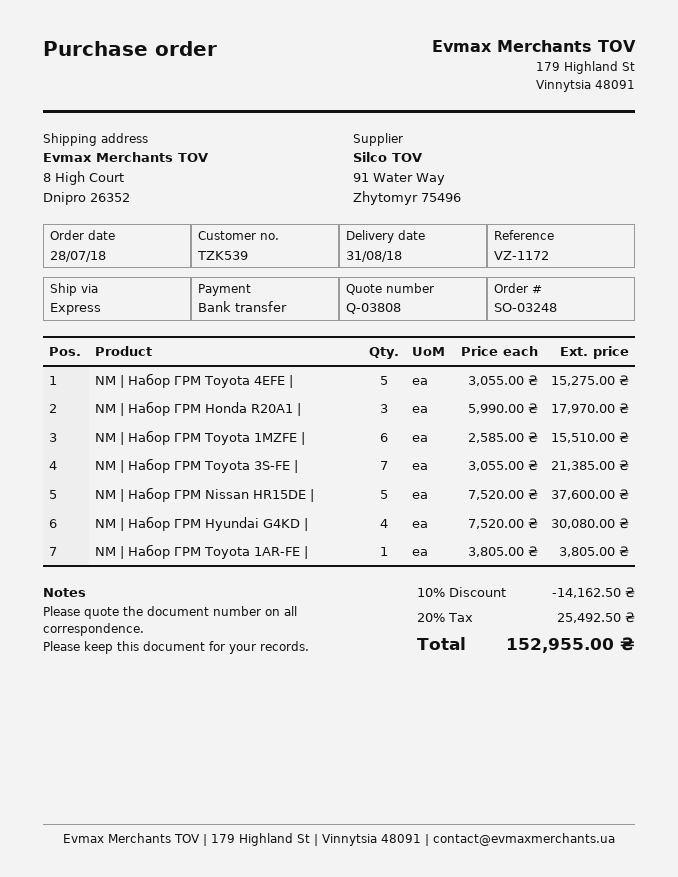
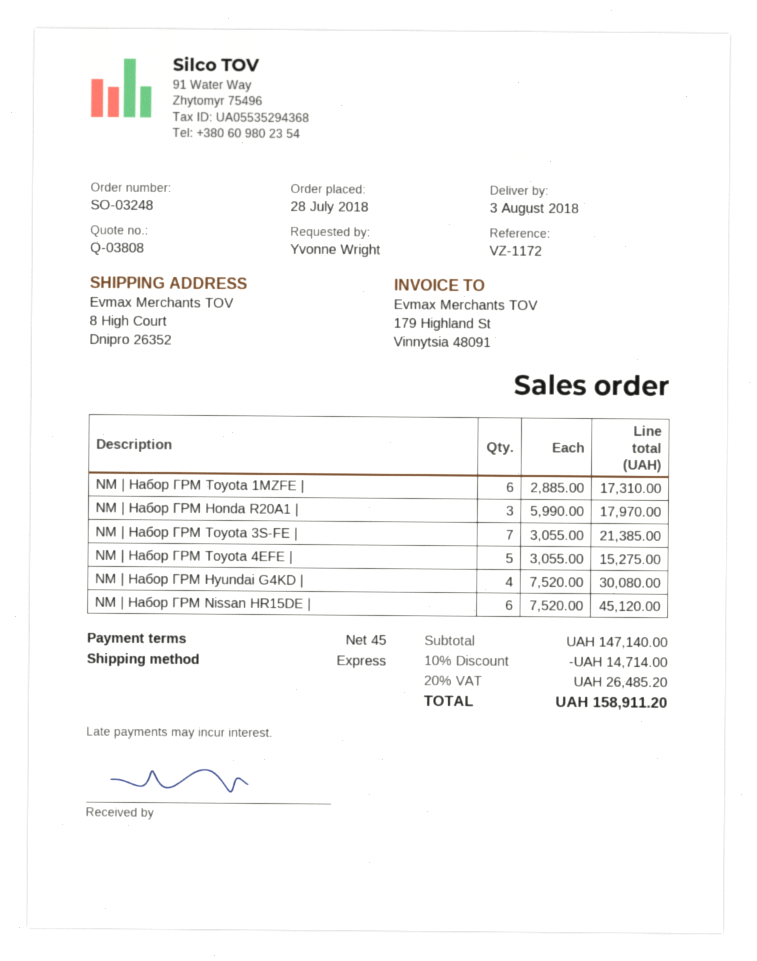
delivery date: 2018-08-31 -> 2018-08-03
NM | Набор ГРМ Toyota 1MZFE |: 6 x 2585.00 = 15510.00 -> 6 x 2885.00 = 17310.00
NM | Набор ГРМ Nissan HR15DE |: 5 x 7520.00 = 37600.00 -> 6 x 7520.00 = 45120.00
NM | Набор ГРМ Toyota 1AR-FE |: 1 x 3805.00 = 3805.00 -> none
discount: 10% = 14162.50 -> 10% = 14714.00
tax: 20% = 25492.50 -> 20% = 26485.20
total: 152955.00 -> 158911.20

